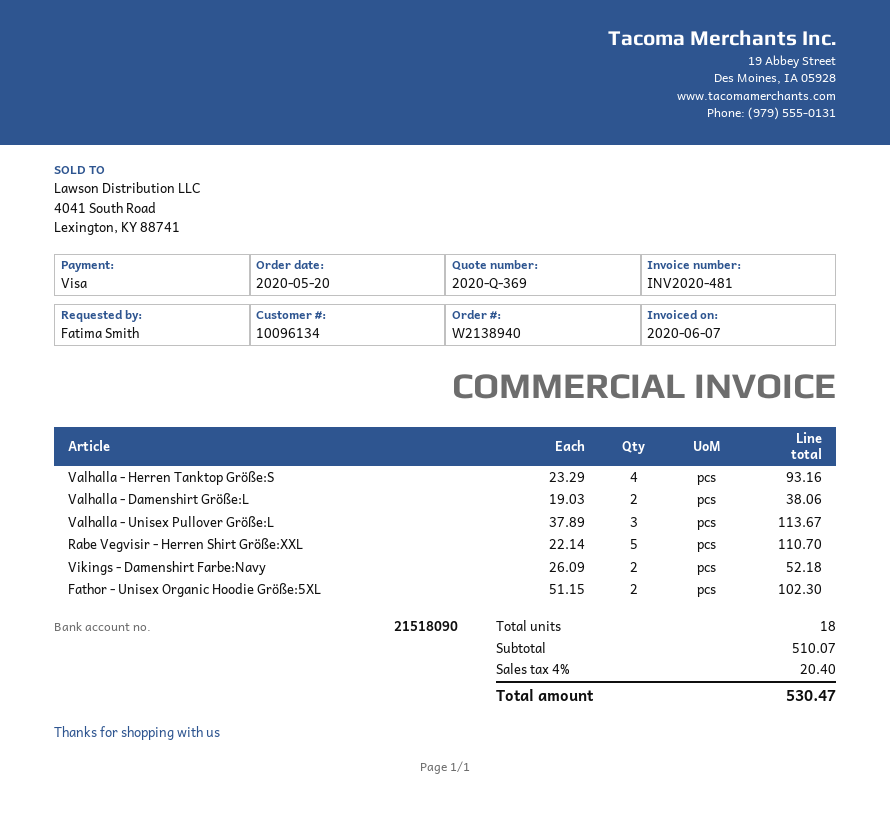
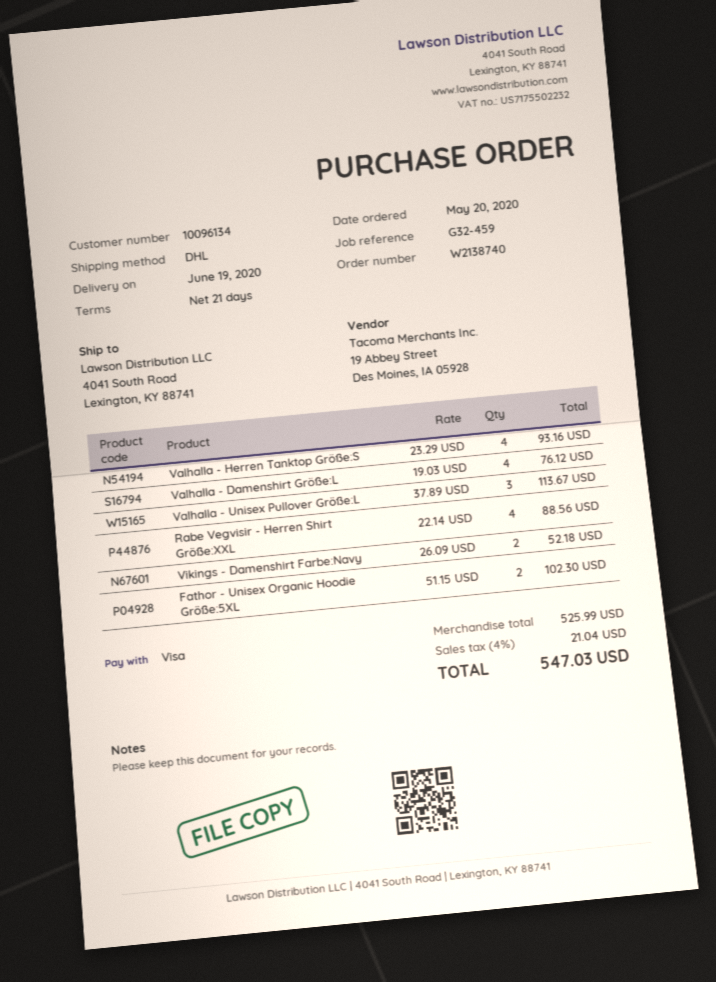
order number: W2138940 -> W2138740
Valhalla - Damenshirt Größe:L: 2 x 19.03 = 38.06 -> 4 x 19.03 = 76.12
Rabe Vegvisir - Herren Shirt Größe:XXL: 5 x 22.14 = 110.70 -> 4 x 22.14 = 88.56
subtotal: 510.07 -> 525.99
tax: 4% = 20.40 -> 4% = 21.04
total: 530.47 -> 547.03

